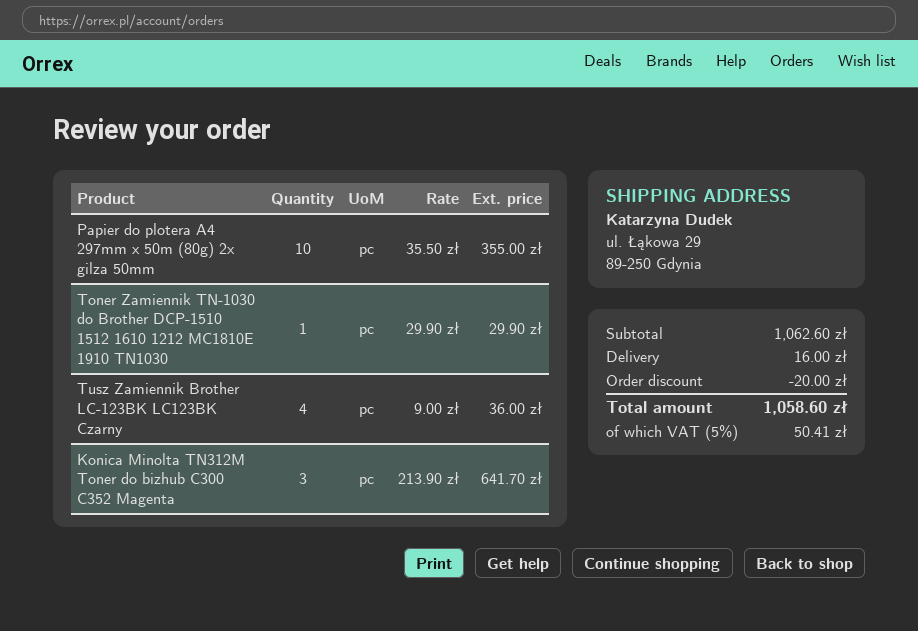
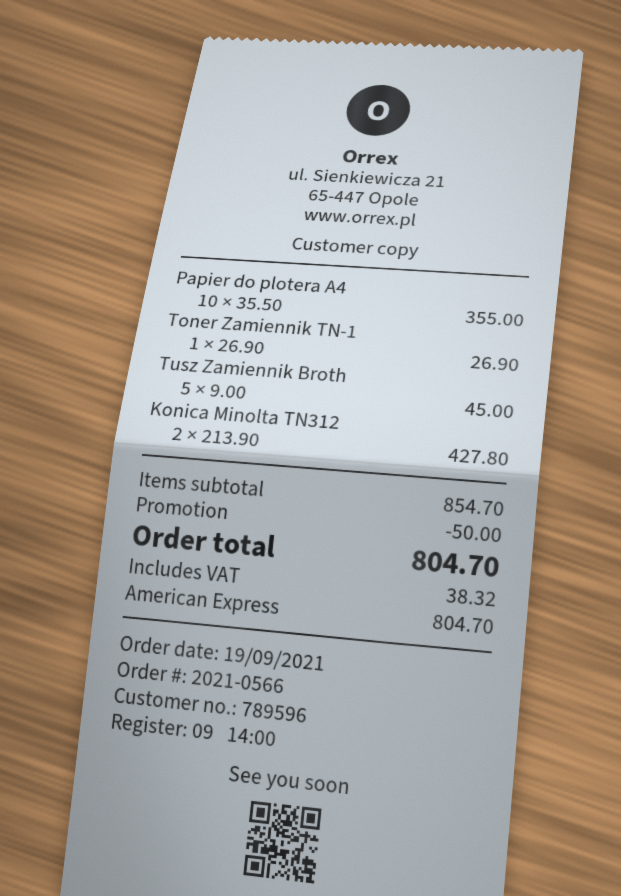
Toner Zamiennik TN-1030 do Brother DCP-1510 1512 1610 1212 MC1810E 1910 TN1030: 1 x 29.90 = 29.90 -> 1 x 26.90 = 26.90
Tusz Zamiennik Brother LC-123BK LC123BK Czarny: 4 x 9.00 = 36.00 -> 5 x 9.00 = 45.00
Konica Minolta TN312M Toner do bizhub C300 C352 Magenta: 3 x 213.90 = 641.70 -> 2 x 213.90 = 427.80
subtotal: 1062.60 -> 854.70
discount: 20.00 -> 50.00
shipping: 16.00 -> none
tax: 50.41 -> 38.32
total: 1058.60 -> 804.70

